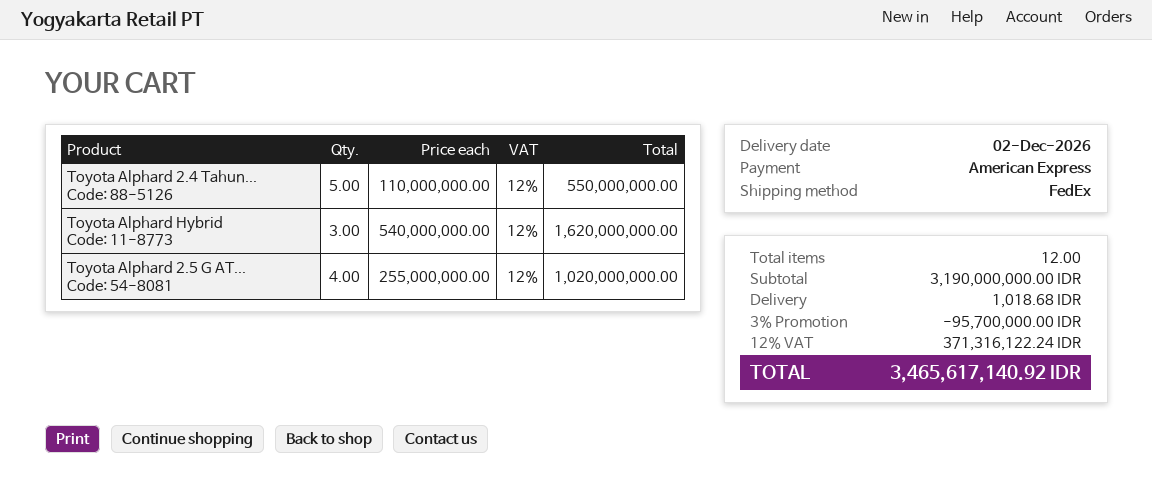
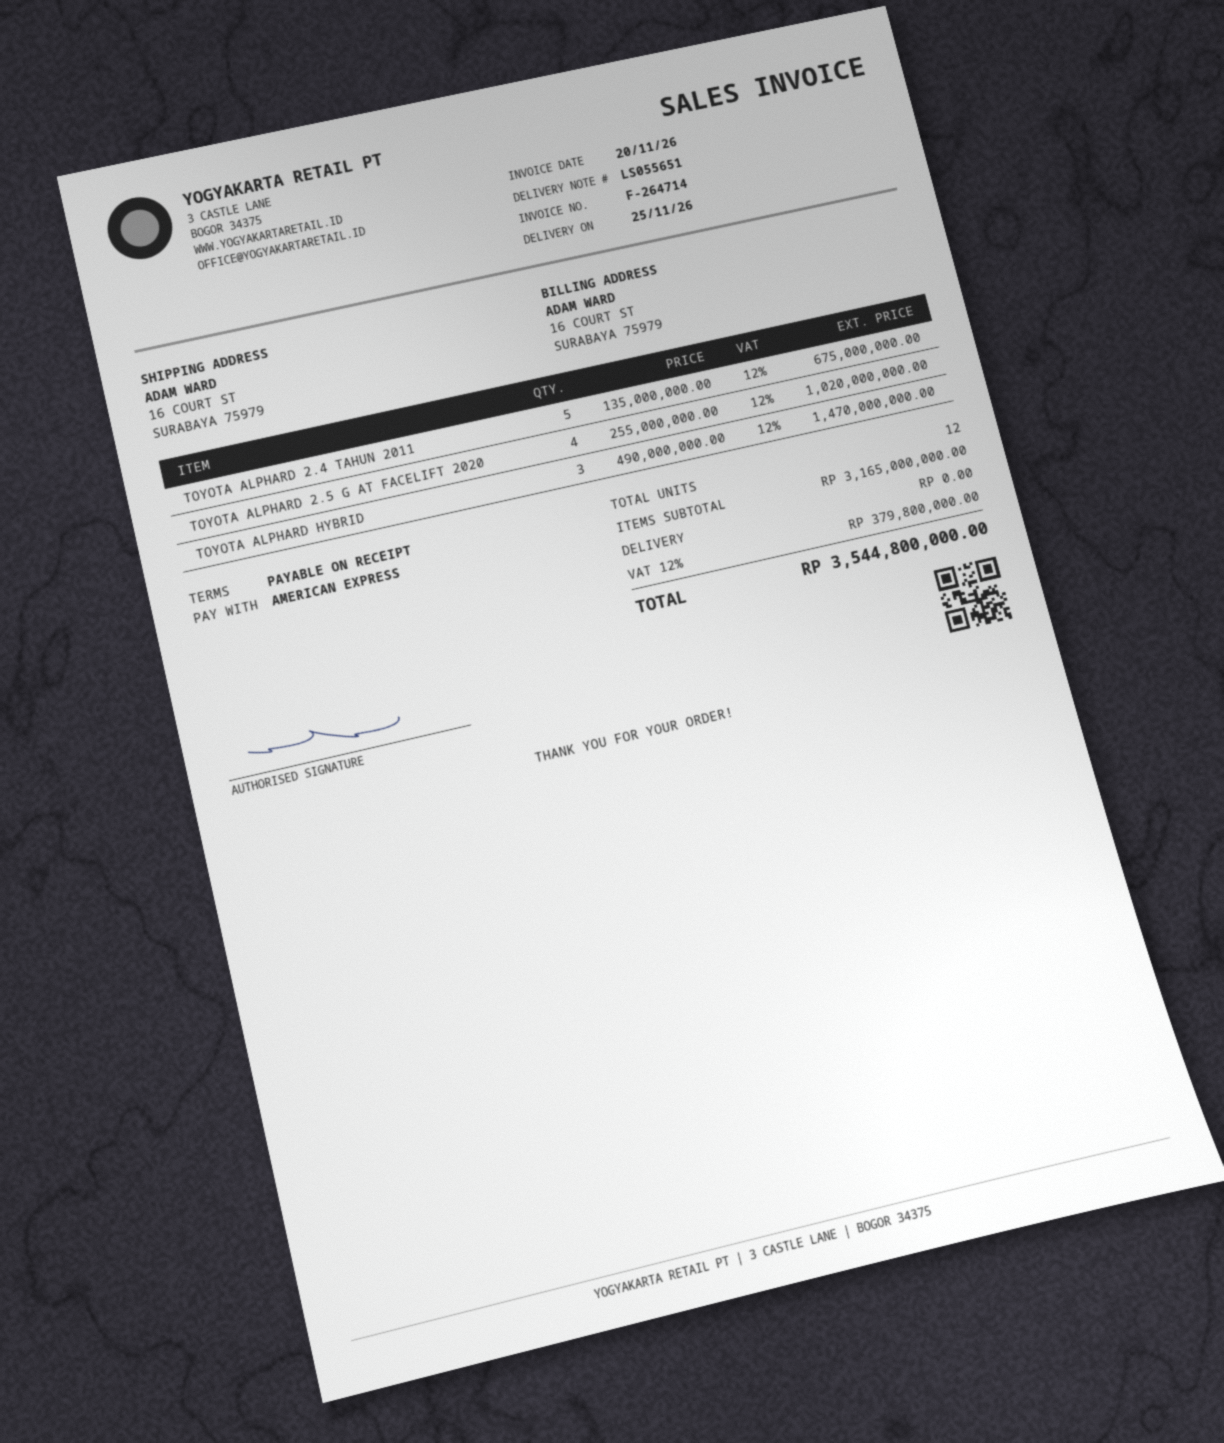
delivery date: 2026-12-02 -> 2026-11-25
Toyota Alphard 2.4 Tahun...: 5 x 110000000.00 = 550000000.00 -> 5 x 135000000.00 = 675000000.00
Toyota Alphard Hybrid: 3 x 540000000.00 = 1620000000.00 -> 3 x 490000000.00 = 1470000000.00
subtotal: 3190000000.00 -> 3165000000.00
discount: 3% = 95700000.00 -> none
shipping: 1018.68 -> 0.00
tax: 12% = 371316122.24 -> 12% = 379800000.00
total: 3465617140.92 -> 3544800000.00

